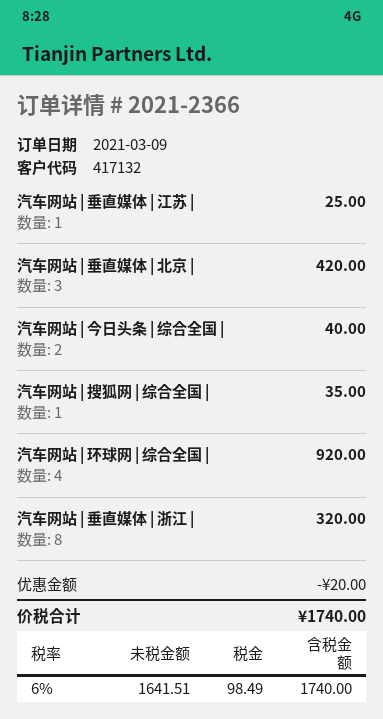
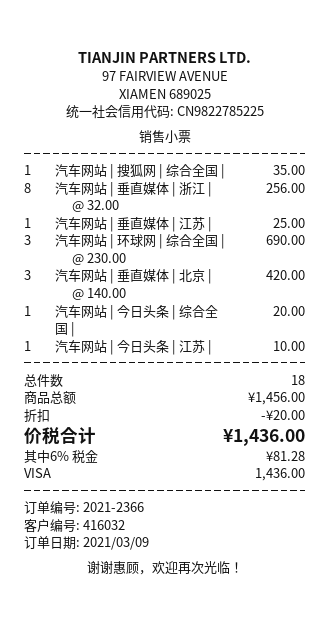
customer number: 417132 -> 416032
汽车网站 | 今日头条 | 综合全国 |: 2 for 40.00 -> 1 for 20.00
汽车网站 | 环球网 | 综合全国 |: 4 for 920.00 -> 3 for 690.00
汽车网站 | 垂直媒体 | 浙江 |: 8 for 320.00 -> 8 for 256.00
汽车网站 | 今日头条 | 江苏 |: none -> 1 for 10.00
tax: 6% = 98.49 -> 6% = 81.28
total: 1740.00 -> 1436.00

